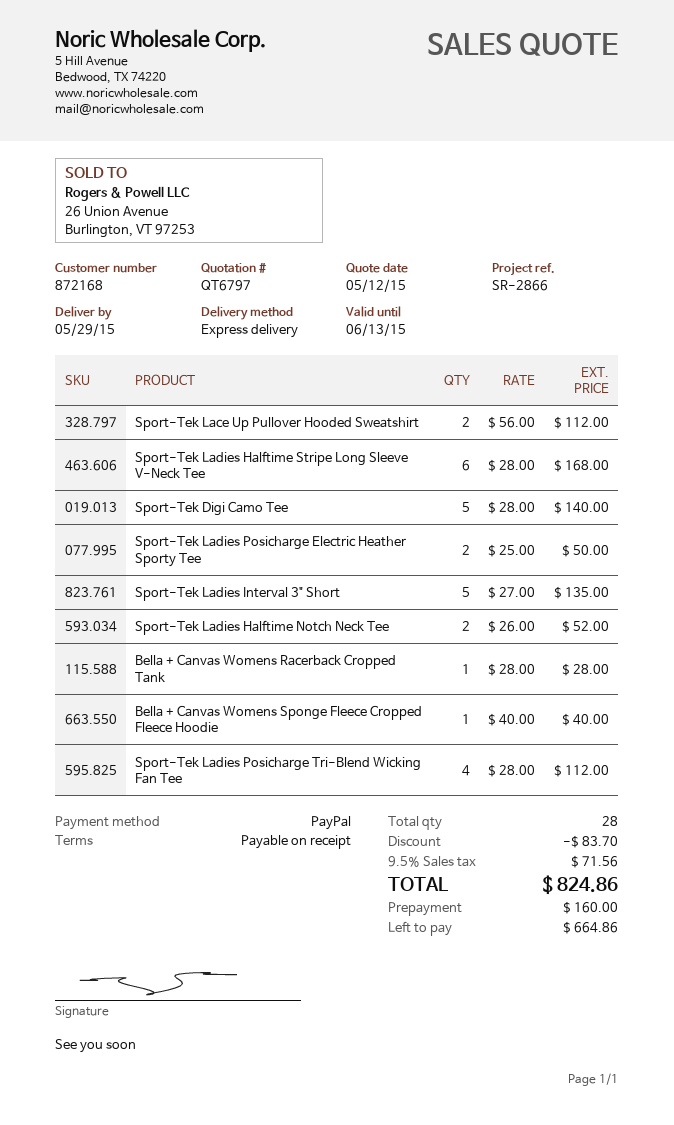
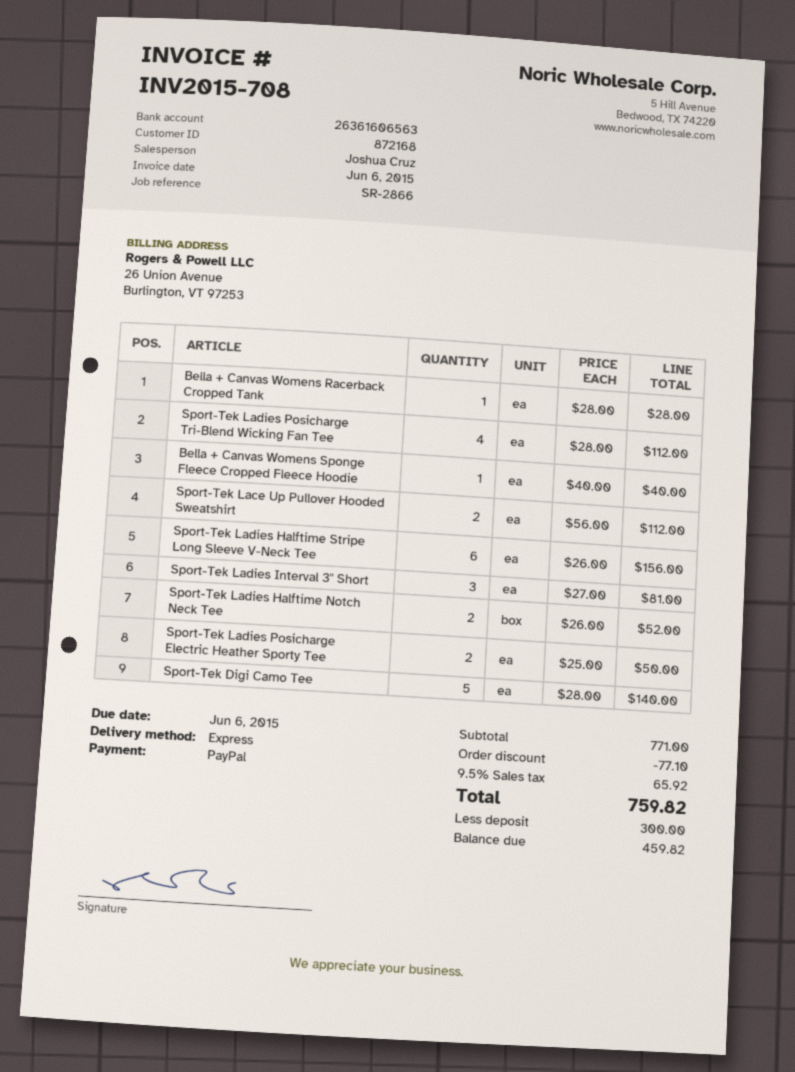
Sport-Tek Ladies Halftime Stripe Long Sleeve V-Neck Tee: 6 x 28.00 = 168.00 -> 6 x 26.00 = 156.00
Sport-Tek Ladies Interval 3" Short: 5 x 27.00 = 135.00 -> 3 x 27.00 = 81.00
discount: 83.70 -> 77.10
tax: 9.5% = 71.56 -> 9.5% = 65.92
total: 824.86 -> 759.82
deposit: 160.00 -> 300.00
balance: 664.86 -> 459.82

